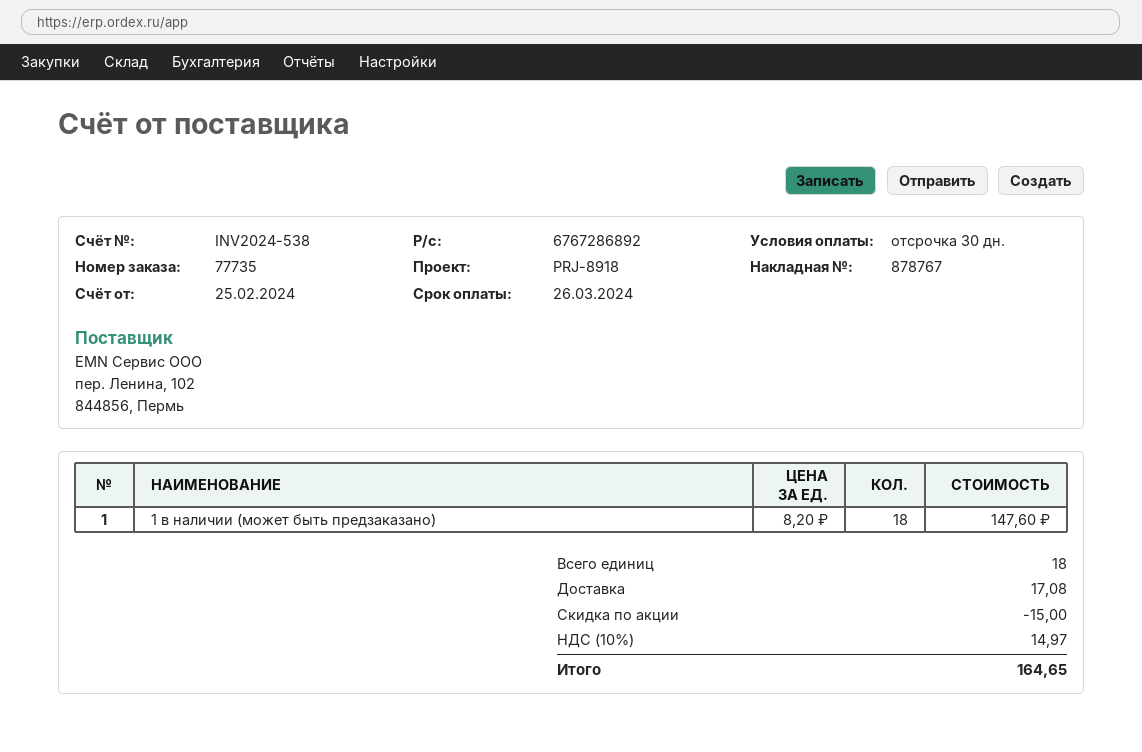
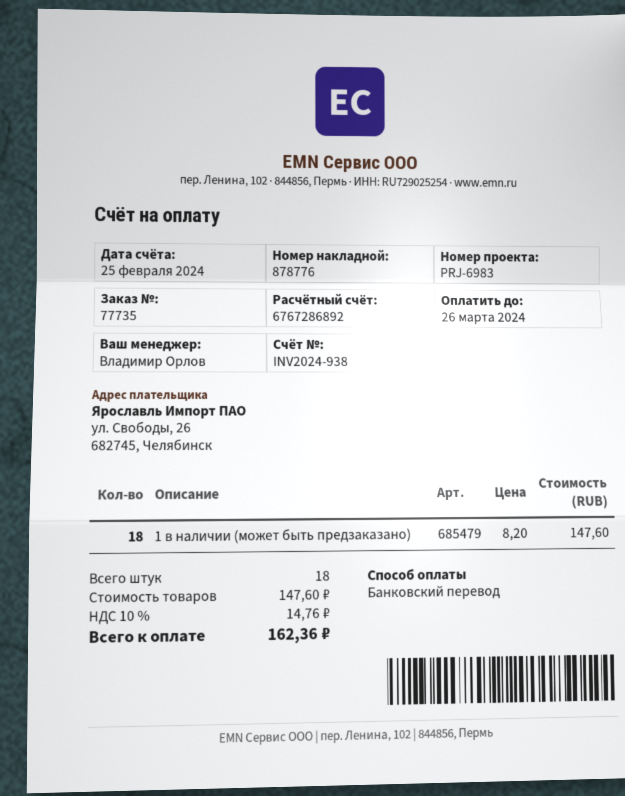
delivery note number: 878767 -> 878776
invoice number: INV2024-538 -> INV2024-938
reference: PRJ-8918 -> PRJ-6983
discount: 15.00 -> none
shipping: 17.08 -> none
tax: 10% = 14.97 -> 10% = 14.76
total: 164.65 -> 162.36

